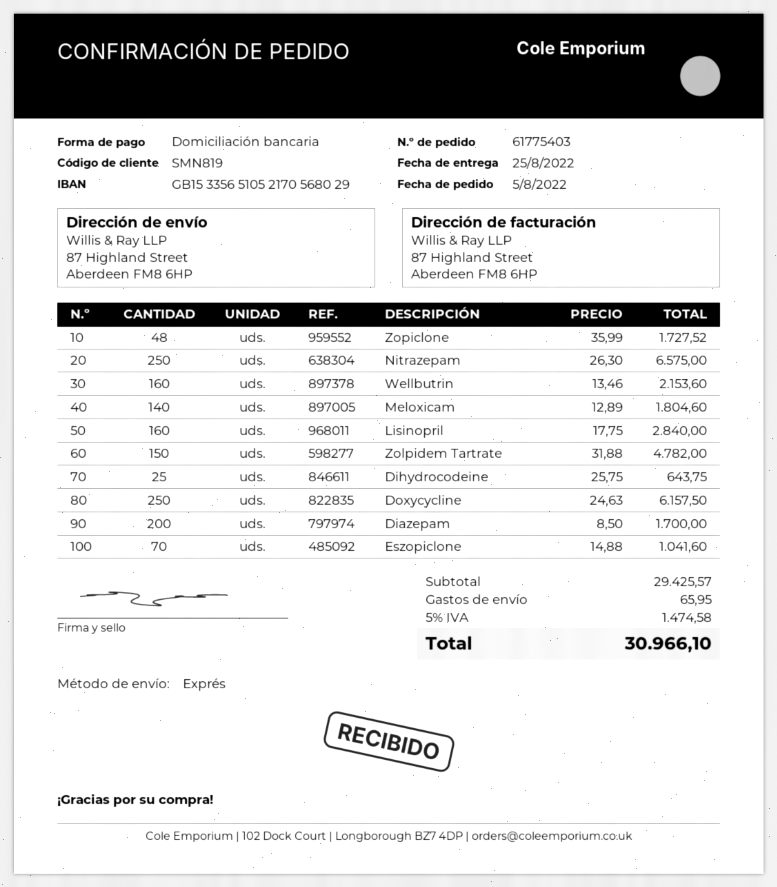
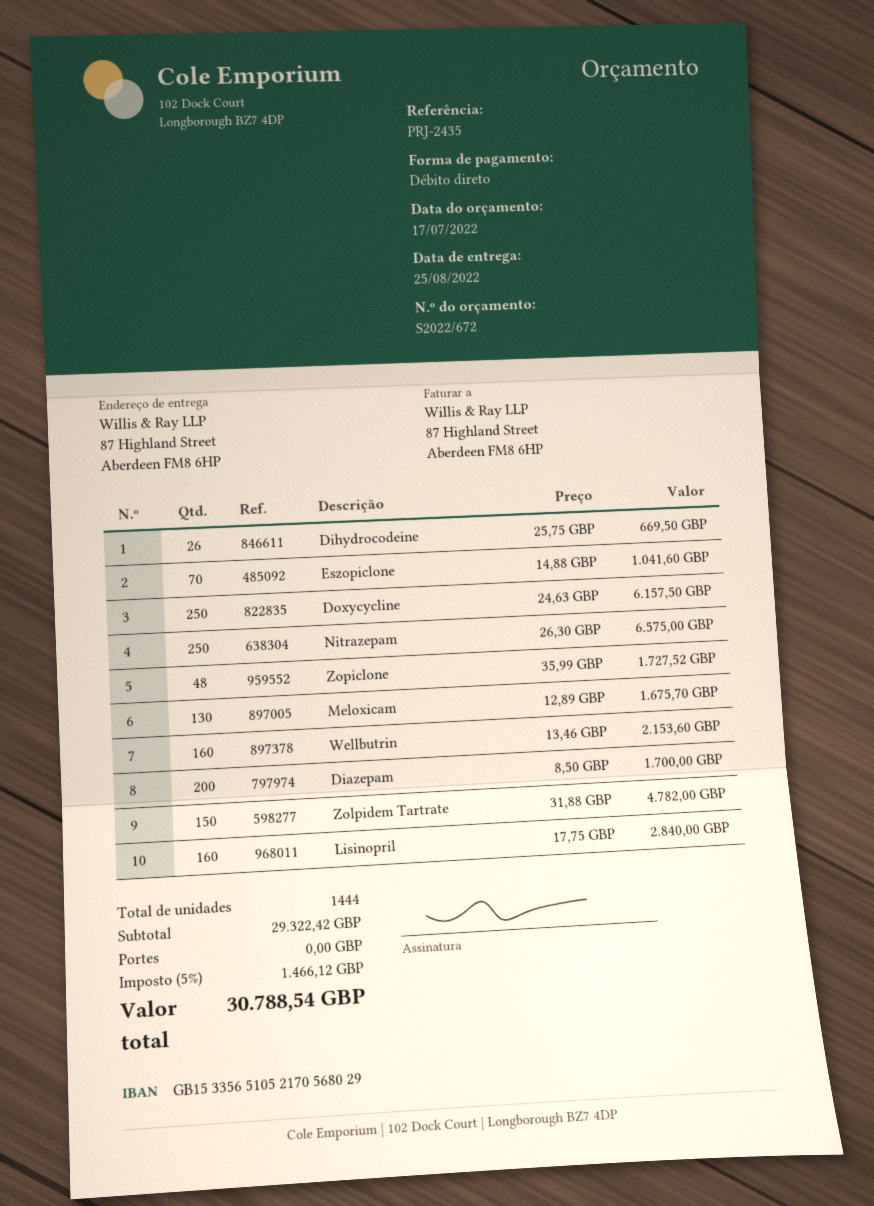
Meloxicam: 140 x 12.89 = 1804.60 -> 130 x 12.89 = 1675.70
Dihydrocodeine: 25 x 25.75 = 643.75 -> 26 x 25.75 = 669.50
subtotal: 29425.57 -> 29322.42
shipping: 65.95 -> 0.00
tax: 5% = 1474.58 -> 5% = 1466.12
total: 30966.10 -> 30788.54

